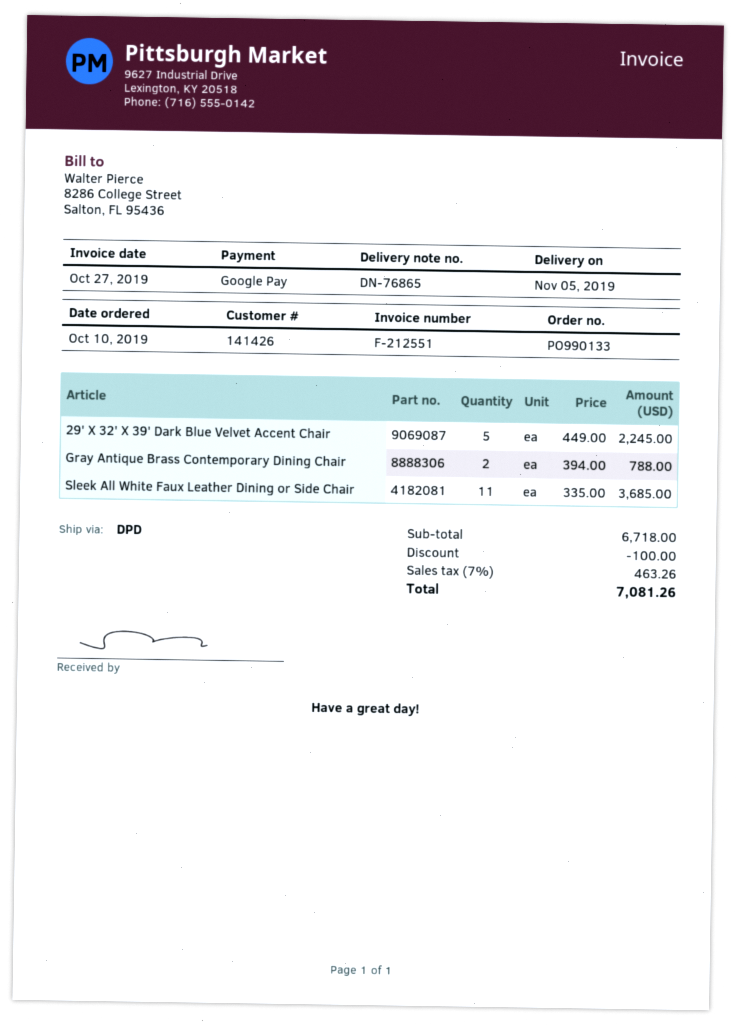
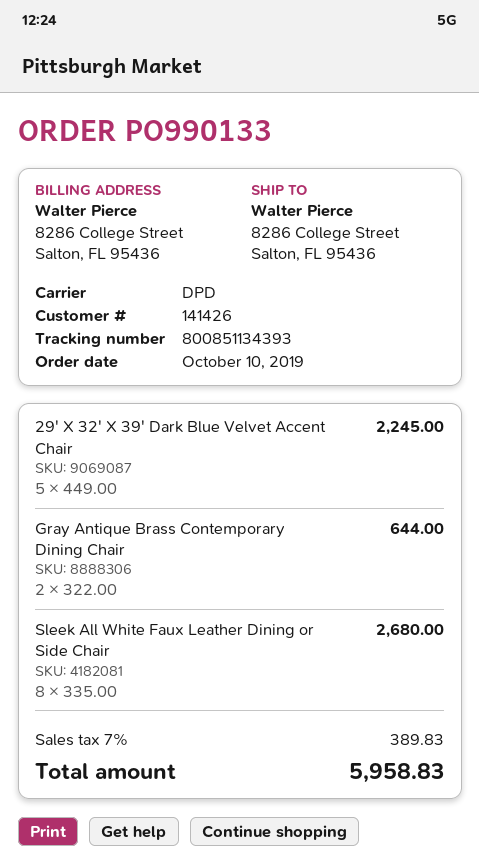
Gray Antique Brass Contemporary Dining Chair: 2 x 394.00 = 788.00 -> 2 x 322.00 = 644.00
Sleek All White Faux Leather Dining or Side Chair: 11 x 335.00 = 3685.00 -> 8 x 335.00 = 2680.00
discount: 100.00 -> none
tax: 7% = 463.26 -> 7% = 389.83
total: 7081.26 -> 5958.83

